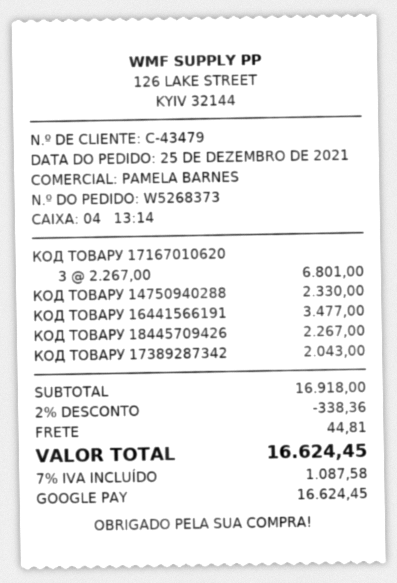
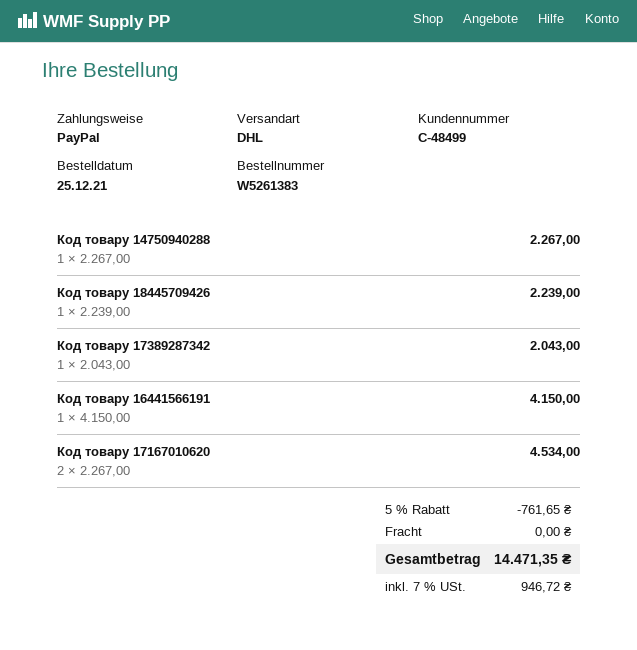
order number: W5268373 -> W5261383
customer number: C-43479 -> C-48499
payment method: Google Pay -> PayPal
КОД ТОВАРУ 17167010620: 3 x 2267.00 = 6801.00 -> 2 x 2267.00 = 4534.00
КОД ТОВАРУ 14750940288: 1 x 2330.00 = 2330.00 -> 1 x 2267.00 = 2267.00
КОД ТОВАРУ 16441566191: 1 x 3477.00 = 3477.00 -> 1 x 4150.00 = 4150.00
КОД ТОВАРУ 18445709426: 1 x 2267.00 = 2267.00 -> 1 x 2239.00 = 2239.00
discount: 2% = 338.36 -> 5% = 761.65
shipping: 44.81 -> 0.00
tax: 7% = 1087.58 -> 7% = 946.72
total: 16624.45 -> 14471.35

